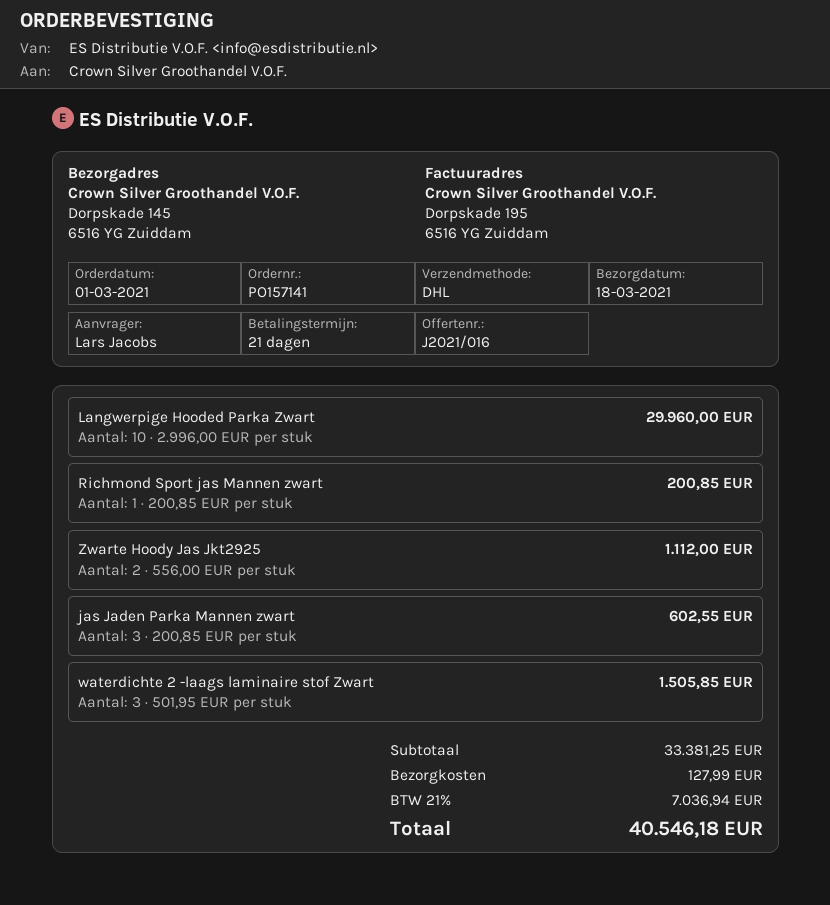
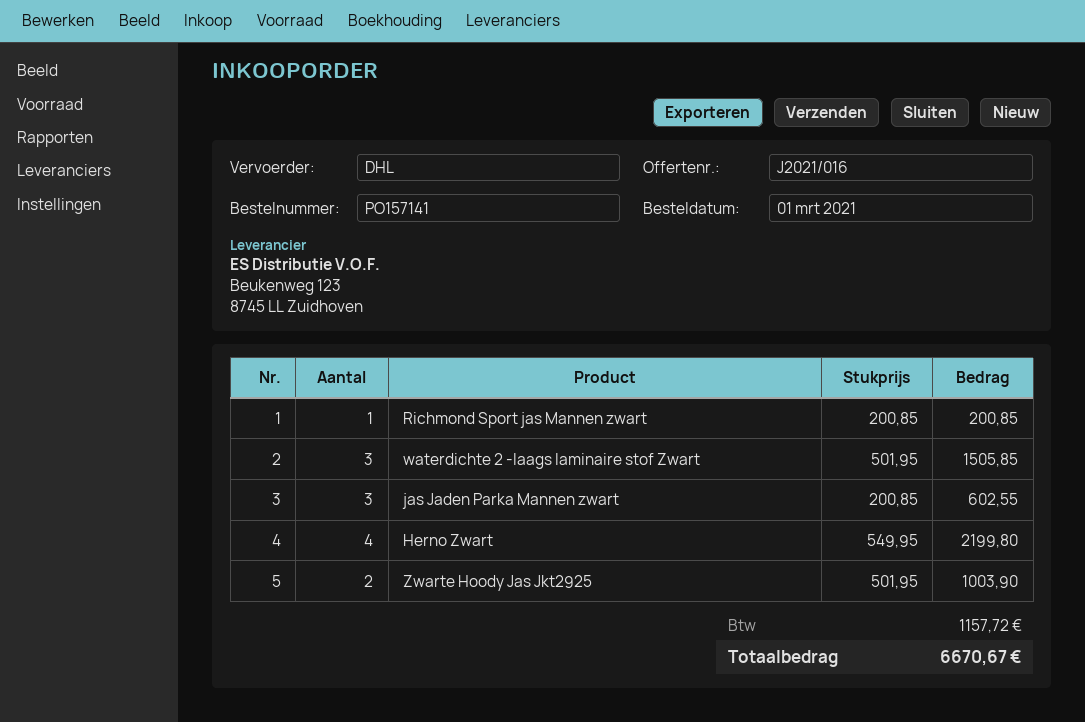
Langwerpige Hooded Parka Zwart: 10 x 2996.00 = 29960.00 -> none
Zwarte Hoody Jas Jkt2925: 2 x 556.00 = 1112.00 -> 2 x 501.95 = 1003.90
Herno Zwart: none -> 4 x 549.95 = 2199.80
shipping: 127.99 -> none
tax: 7036.94 -> 1157.72
total: 40546.18 -> 6670.67

